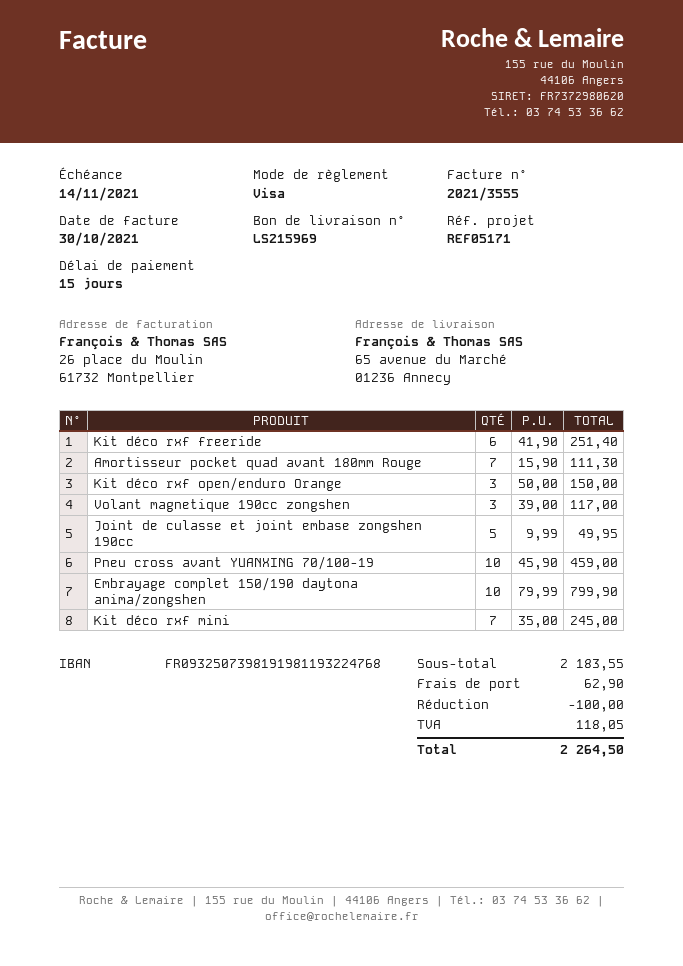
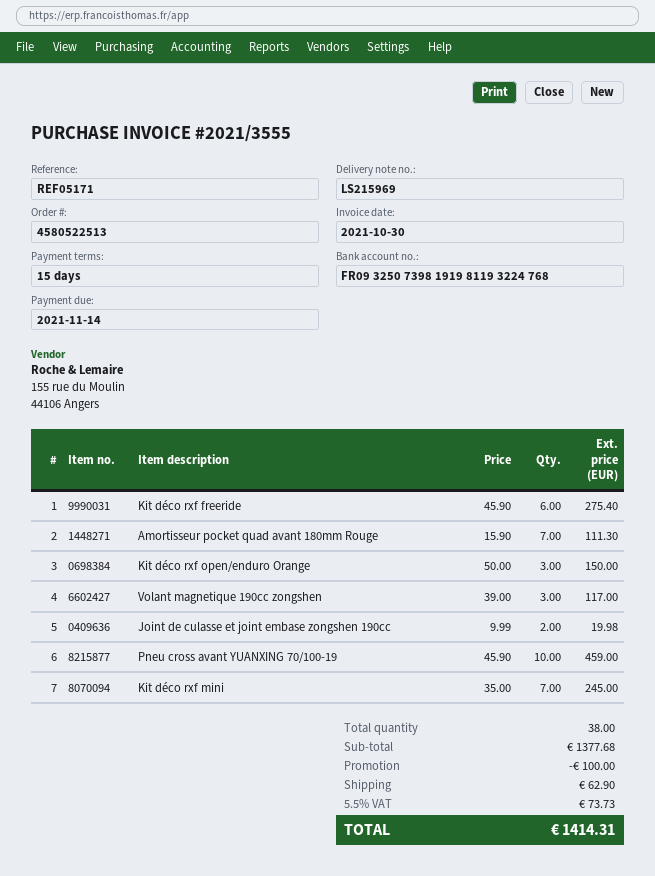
Kit déco rxf freeride: 6 x 41.90 = 251.40 -> 6 x 45.90 = 275.40
Joint de culasse et joint embase zongshen 190cc: 5 x 9.99 = 49.95 -> 2 x 9.99 = 19.98
Embrayage complet 150/190 daytona anima/zongshen: 10 x 79.99 = 799.90 -> none
subtotal: 2183.55 -> 1377.68
tax: 118.05 -> 73.73
total: 2264.50 -> 1414.31

